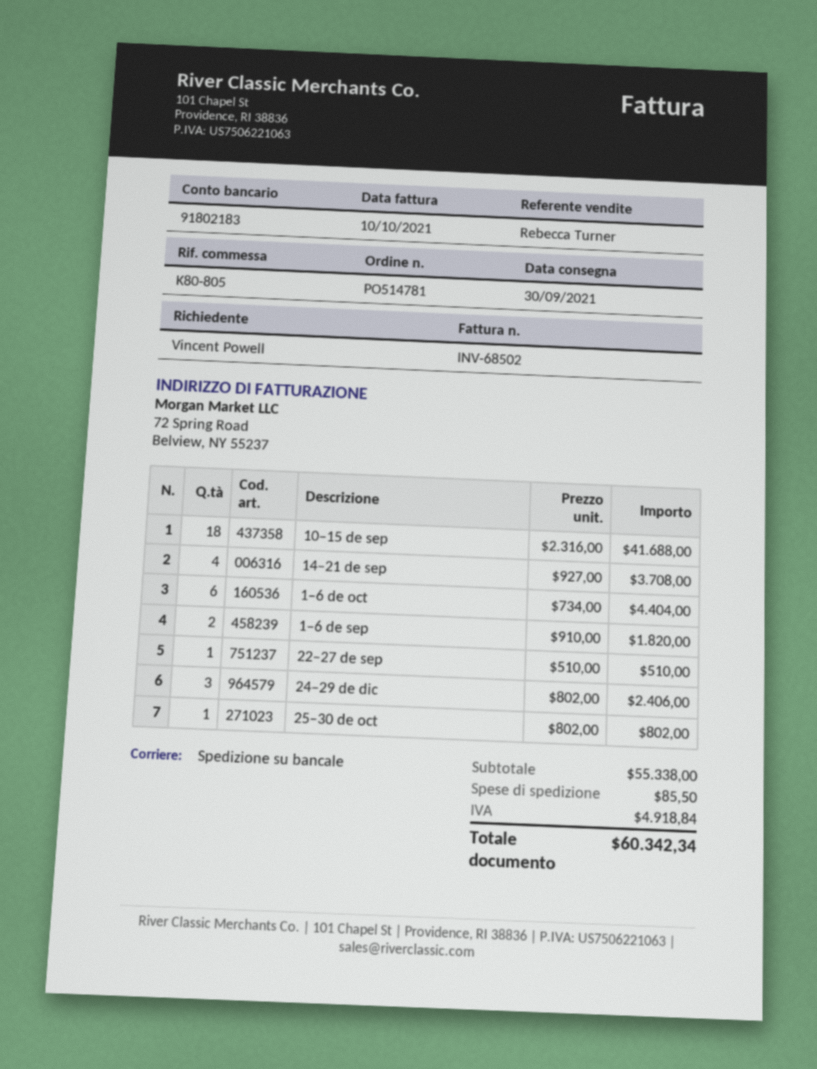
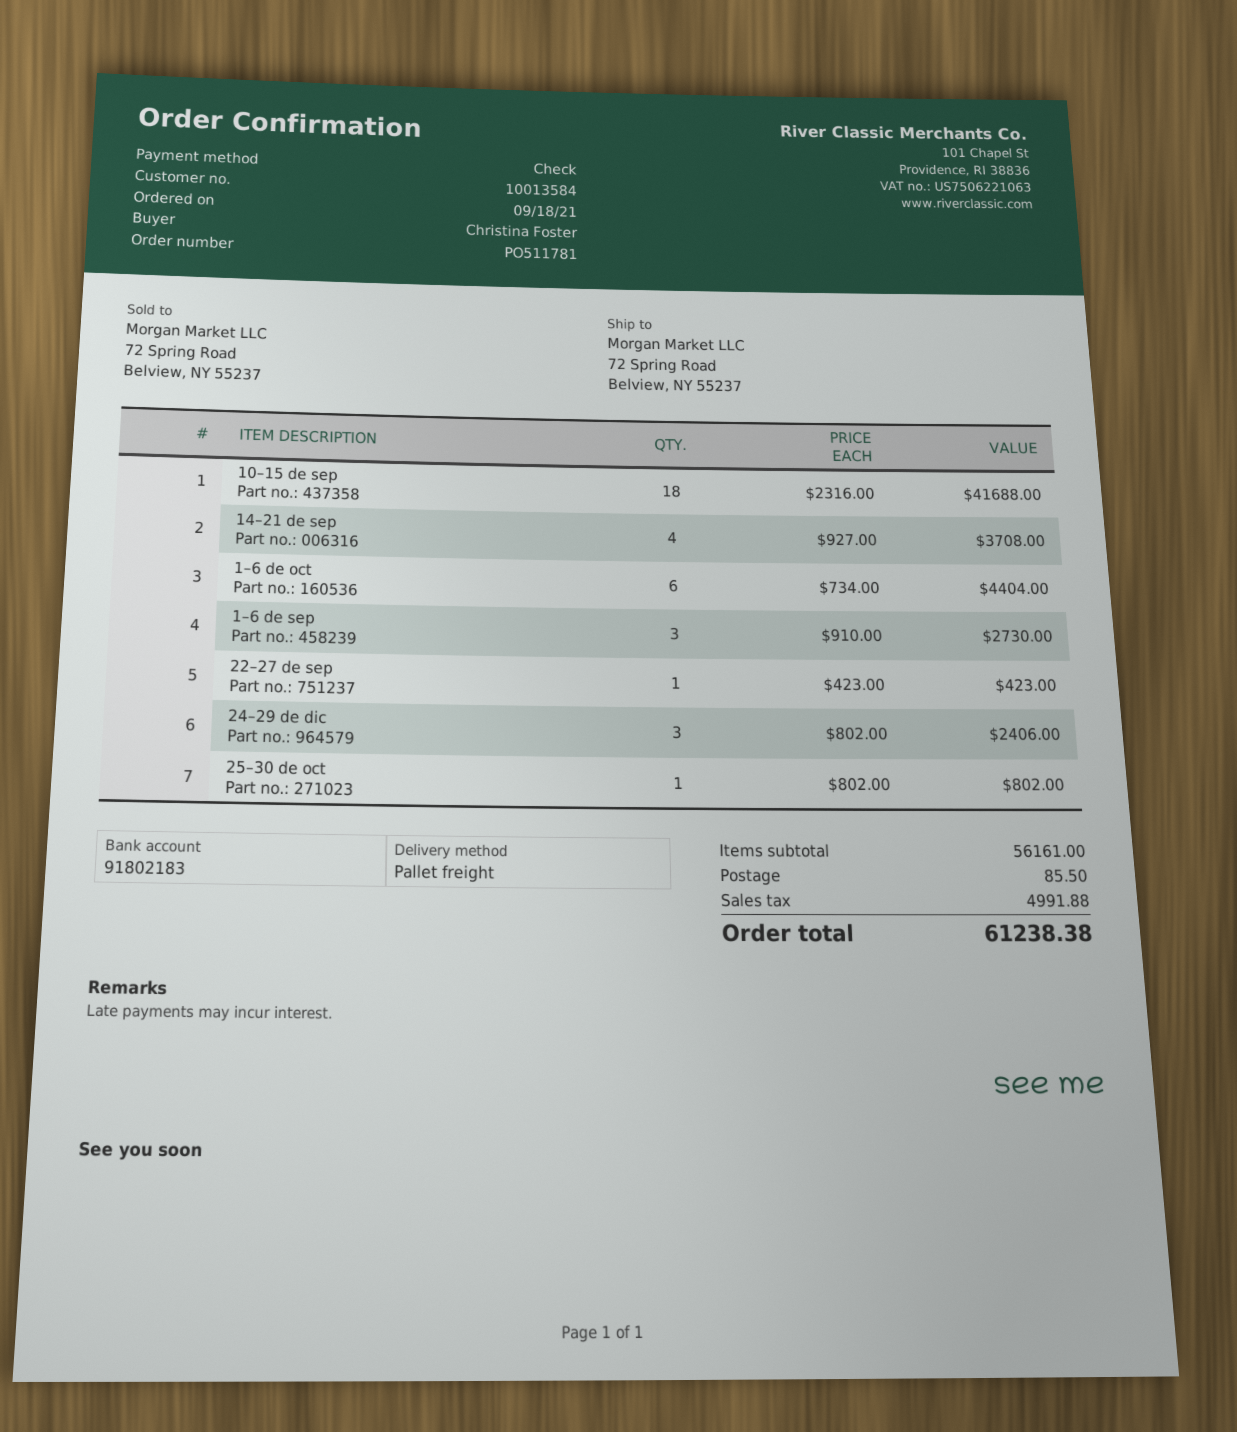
order number: PO514781 -> PO511781
ordered by: Vincent Powell -> Christina Foster
1–6 de sep: 2 x 910.00 = 1820.00 -> 3 x 910.00 = 2730.00
22–27 de sep: 1 x 510.00 = 510.00 -> 1 x 423.00 = 423.00
subtotal: 55338.00 -> 56161.00
tax: 4918.84 -> 4991.88
total: 60342.34 -> 61238.38

